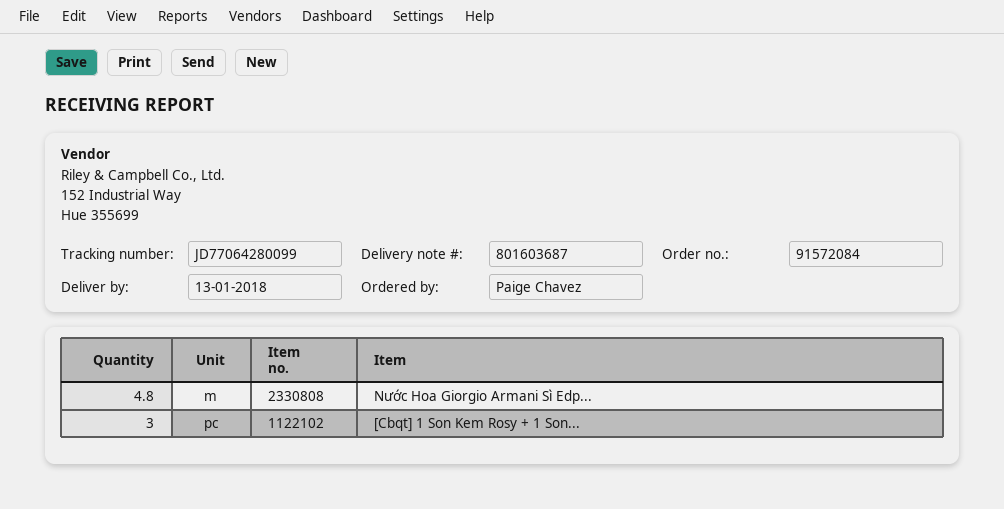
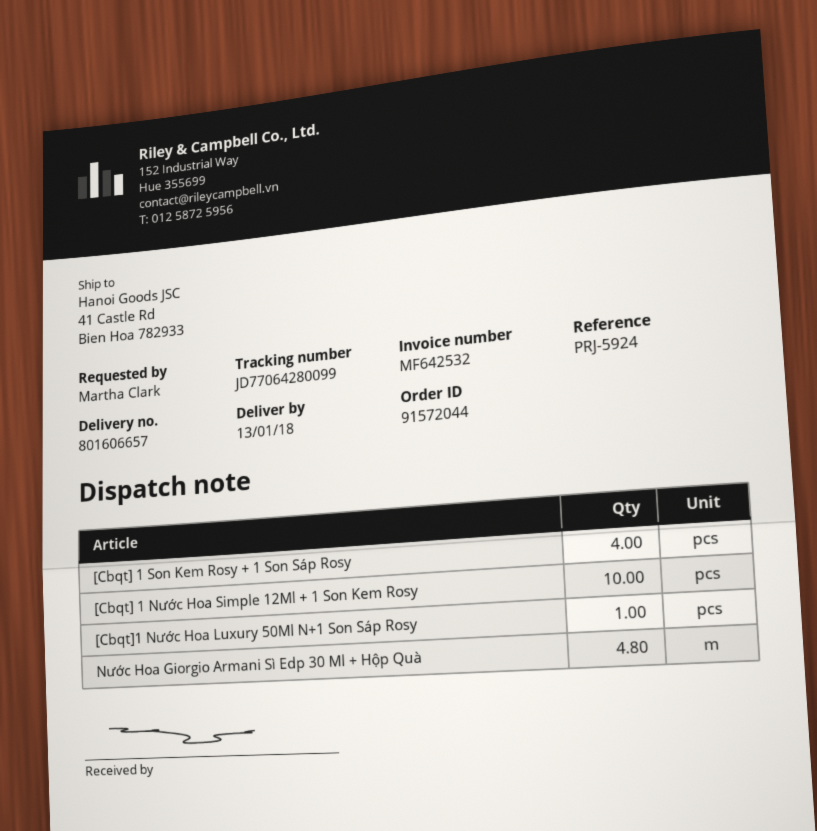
order number: 91572084 -> 91572044
delivery note number: 801603687 -> 801606657
ordered by: Paige Chavez -> Martha Clark
[Cbqt] 1 Son Kem Rosy + 1 Son...: 3 -> 4
[Cbqt] 1 Nước Hoa Simple 12Ml + 1 Son Kem Rosy: none -> 10
[Cbqt]1 Nước Hoa Luxury 50Ml N+1 Son Sáp Rosy: none -> 1

